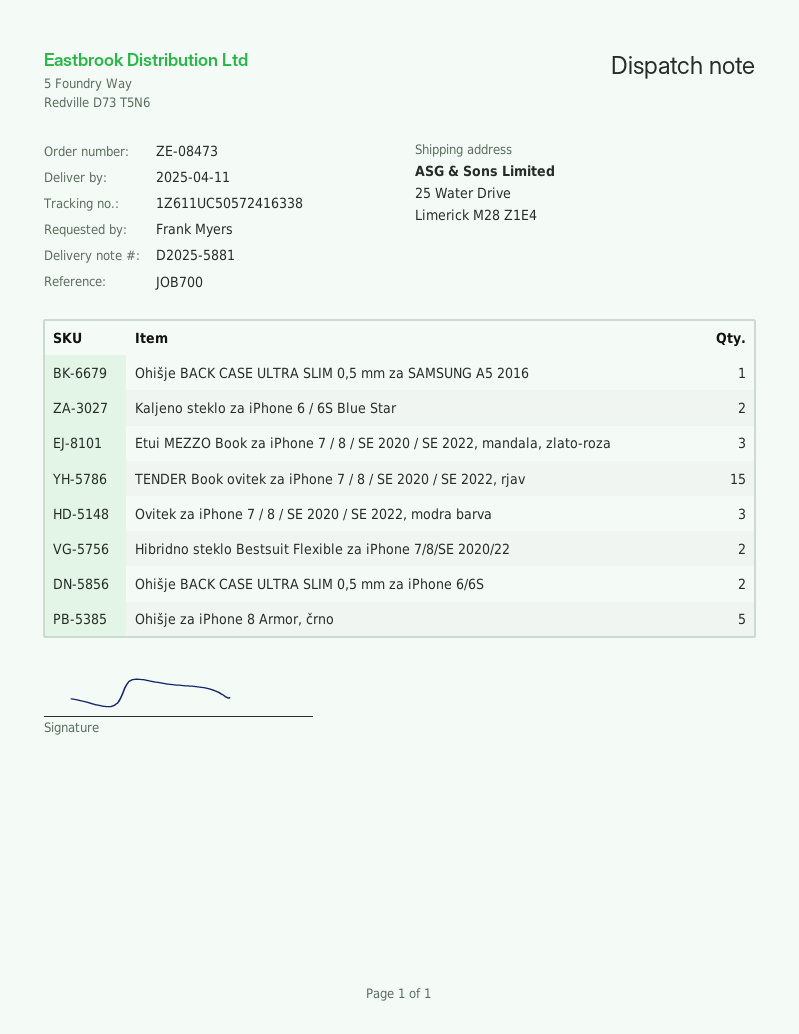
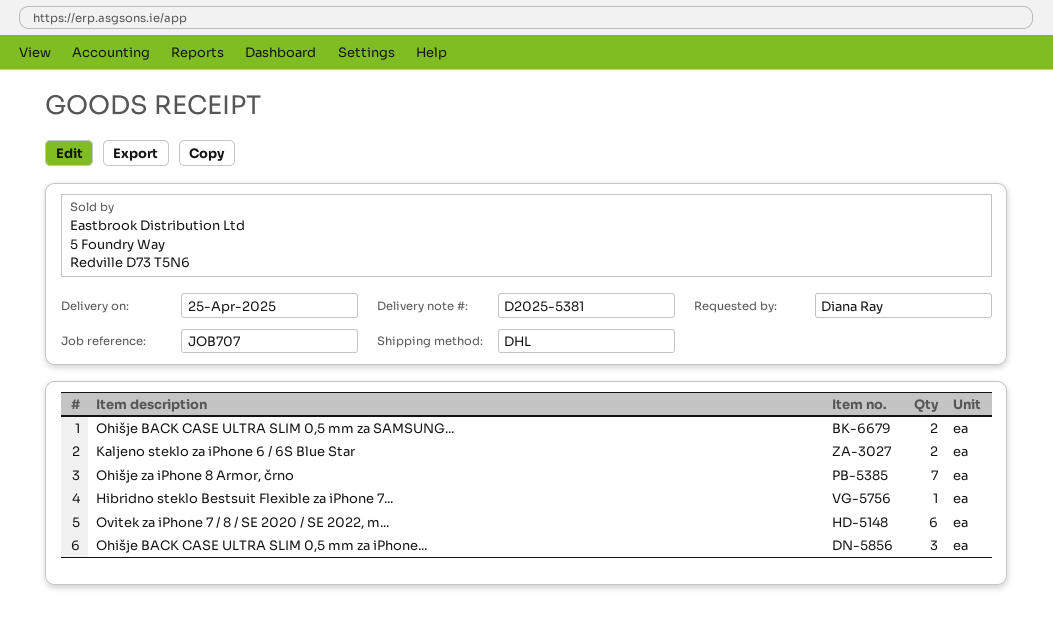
delivery note number: D2025-5881 -> D2025-5381
delivery date: 2025-04-11 -> 2025-04-25
reference: JOB700 -> JOB707
ordered by: Frank Myers -> Diana Ray
Ohišje BACK CASE ULTRA SLIM 0,5 mm za SAMSUNG A5 2016: 1 -> 2
Etui MEZZO Book za iPhone 7 / 8 / SE 2020 / SE 2022, mandala, zlato-roza: 3 -> none
TENDER Book ovitek za iPhone 7 / 8 / SE 2020 / SE 2022, rjav: 15 -> none
Ovitek za iPhone 7 / 8 / SE 2020 / SE 2022, modra barva: 3 -> 6
Hibridno steklo Bestsuit Flexible za iPhone 7/8/SE 2020/22: 2 -> 1
Ohišje BACK CASE ULTRA SLIM 0,5 mm za iPhone 6/6S: 2 -> 3
Ohišje za iPhone 8 Armor, črno: 5 -> 7

